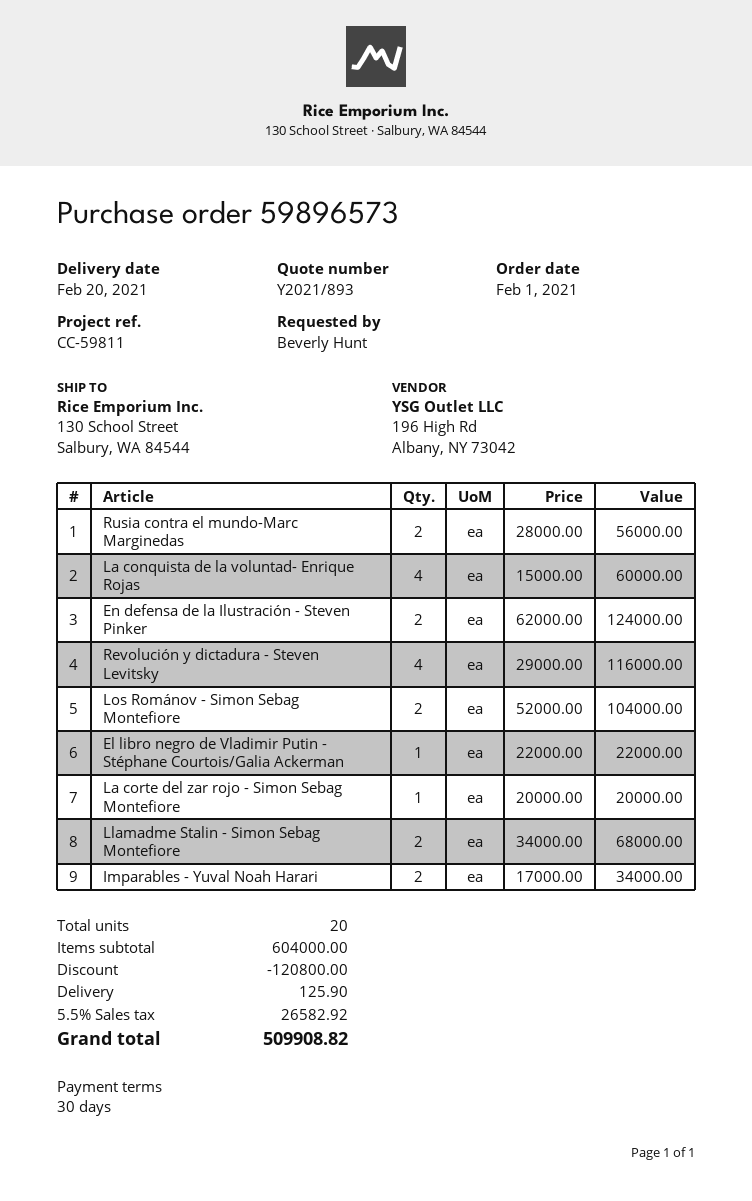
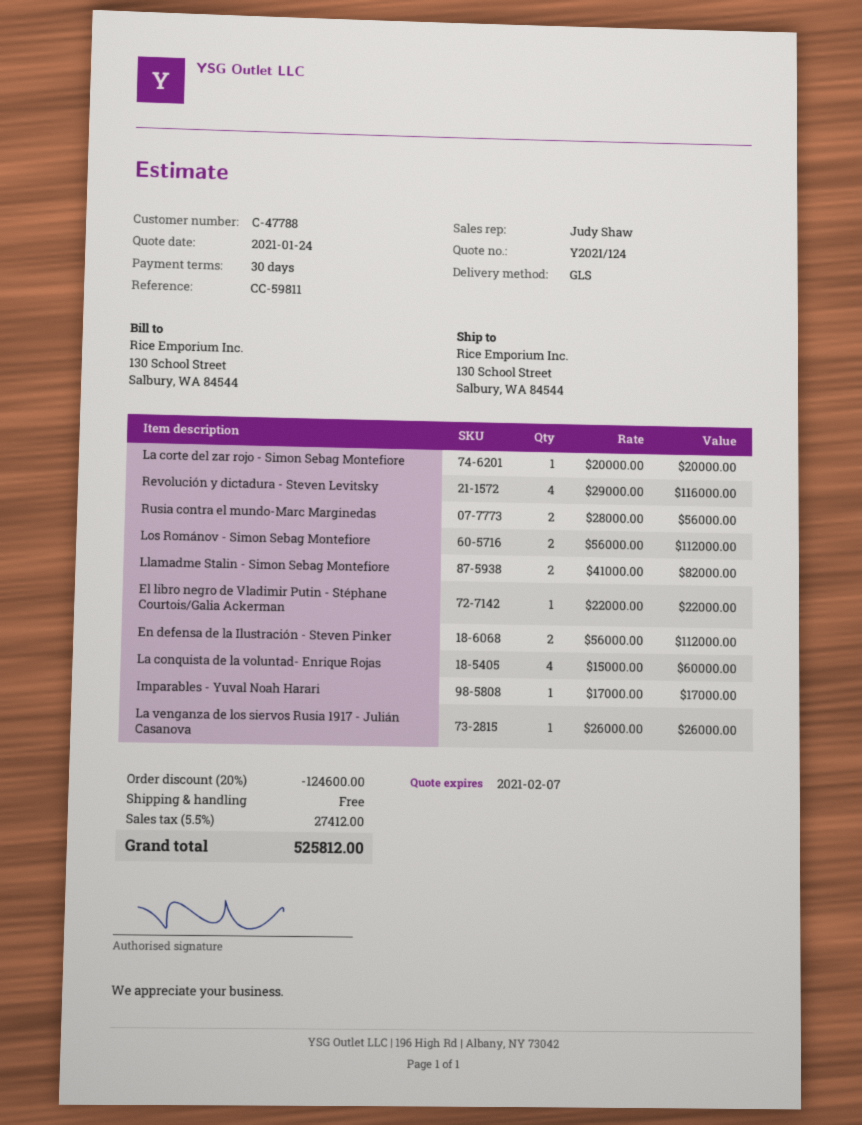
quote number: Y2021/893 -> Y2021/124
En defensa de la Ilustración - Steven Pinker: 2 x 62000.00 = 124000.00 -> 2 x 56000.00 = 112000.00
Los Románov - Simon Sebag Montefiore: 2 x 52000.00 = 104000.00 -> 2 x 56000.00 = 112000.00
Llamadme Stalin - Simon Sebag Montefiore: 2 x 34000.00 = 68000.00 -> 2 x 41000.00 = 82000.00
Imparables - Yuval Noah Harari: 2 x 17000.00 = 34000.00 -> 1 x 17000.00 = 17000.00
La venganza de los siervos Rusia 1917 - Julián Casanova: none -> 1 x 26000.00 = 26000.00
discount: 120800.00 -> 124600.00
shipping: 125.90 -> 0.00
tax: 5.5% = 26582.92 -> 5.5% = 27412.00
total: 509908.82 -> 525812.00

